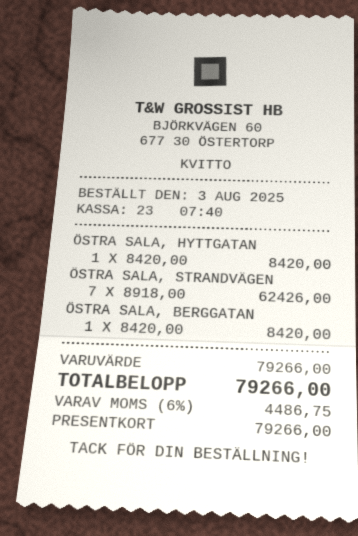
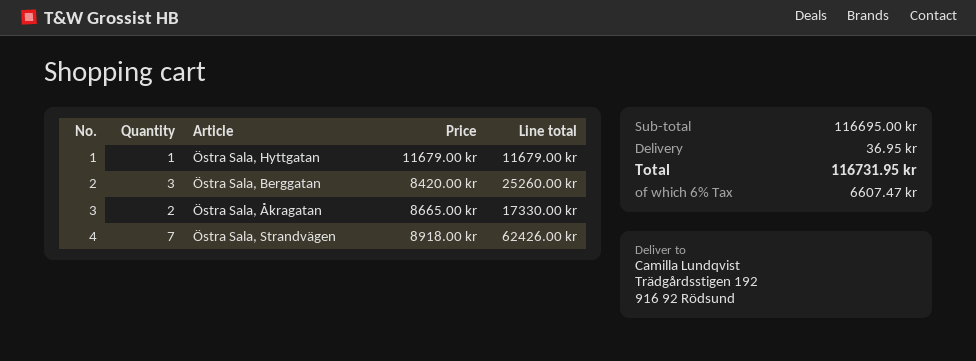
ÖSTRA SALA, HYTTGATAN: 1 x 8420.00 = 8420.00 -> 1 x 11679.00 = 11679.00
ÖSTRA SALA, BERGGATAN: 1 x 8420.00 = 8420.00 -> 3 x 8420.00 = 25260.00
Östra Sala, Åkragatan: none -> 2 x 8665.00 = 17330.00
subtotal: 79266.00 -> 116695.00
shipping: none -> 36.95
tax: 6% = 4486.75 -> 6% = 6607.47
total: 79266.00 -> 116731.95

